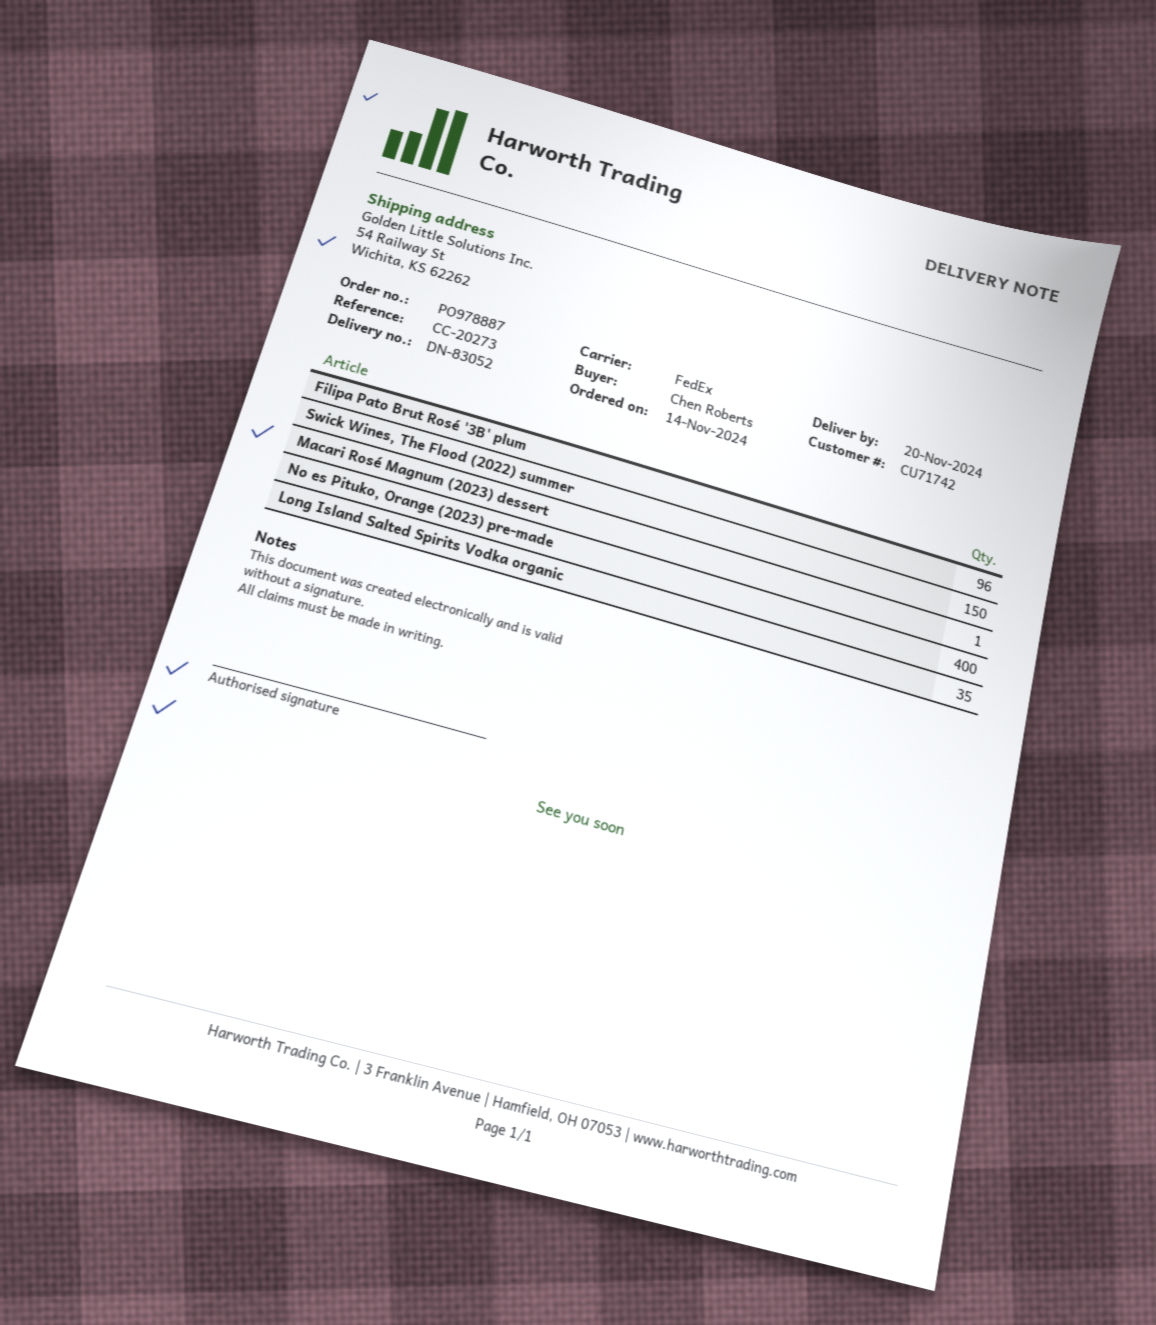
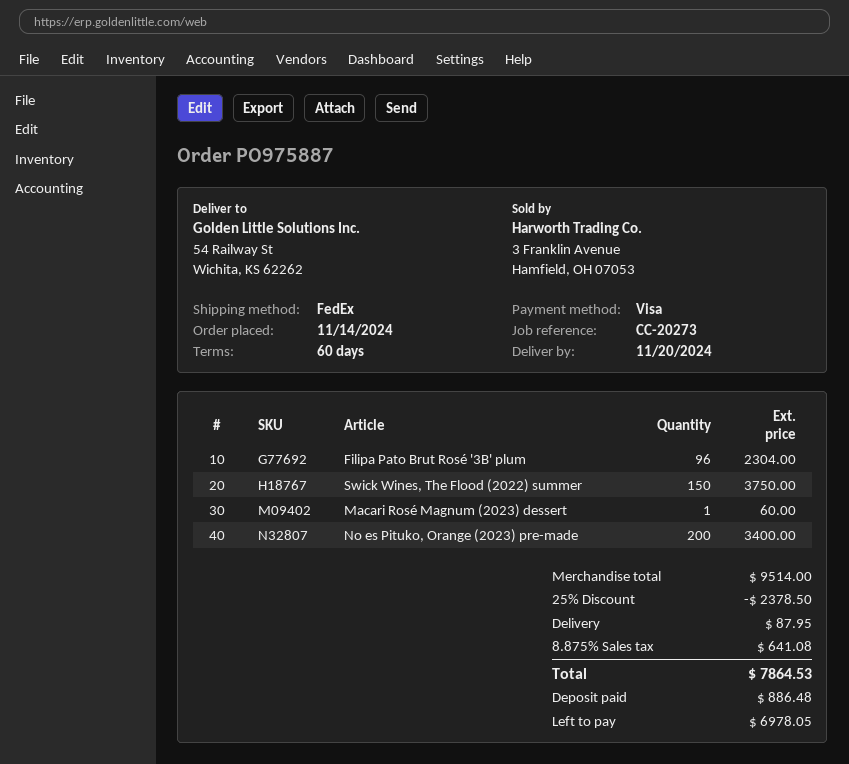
order number: PO978887 -> PO975887
No es Pituko, Orange (2023) pre-made: 400 -> 200
Long Island Salted Spirits Vodka organic: 35 -> none

